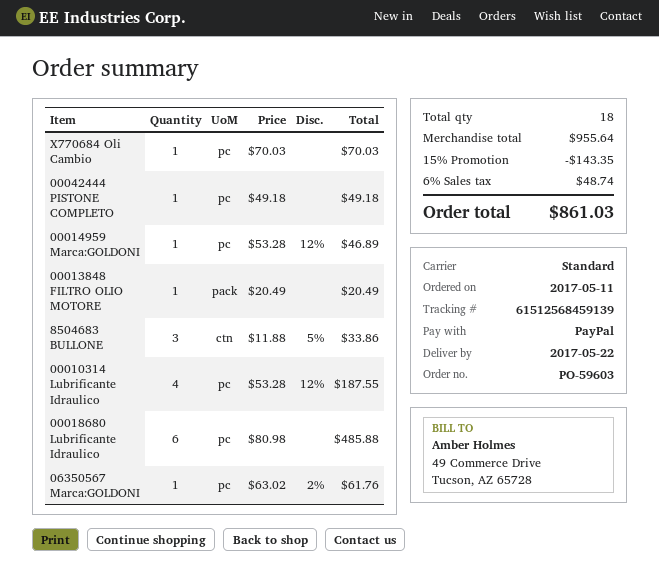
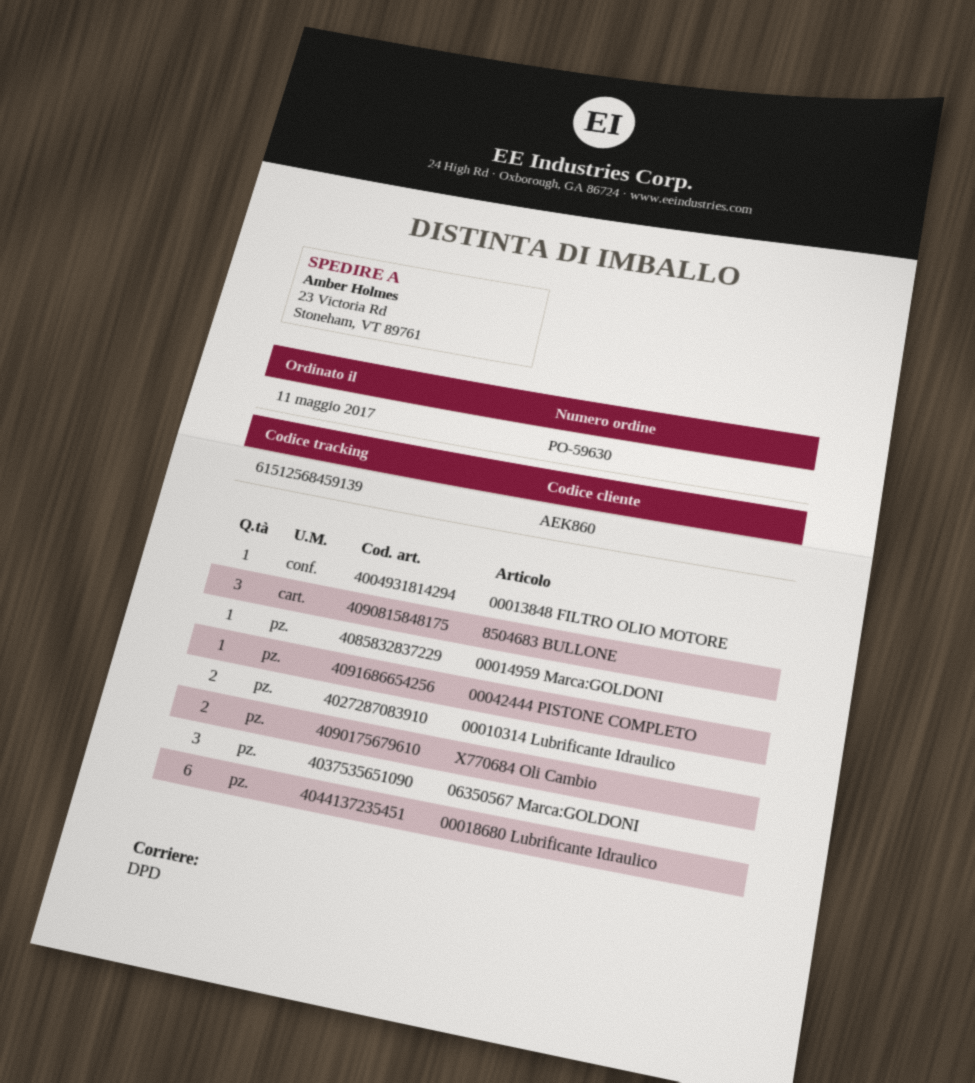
order number: PO-59603 -> PO-59630
shipping method: standard -> DPD
X770684 Oli Cambio: 1 -> 2
00010314 Lubrificante Idraulico: 4 -> 2
06350567 Marca:GOLDONI: 1 -> 3

